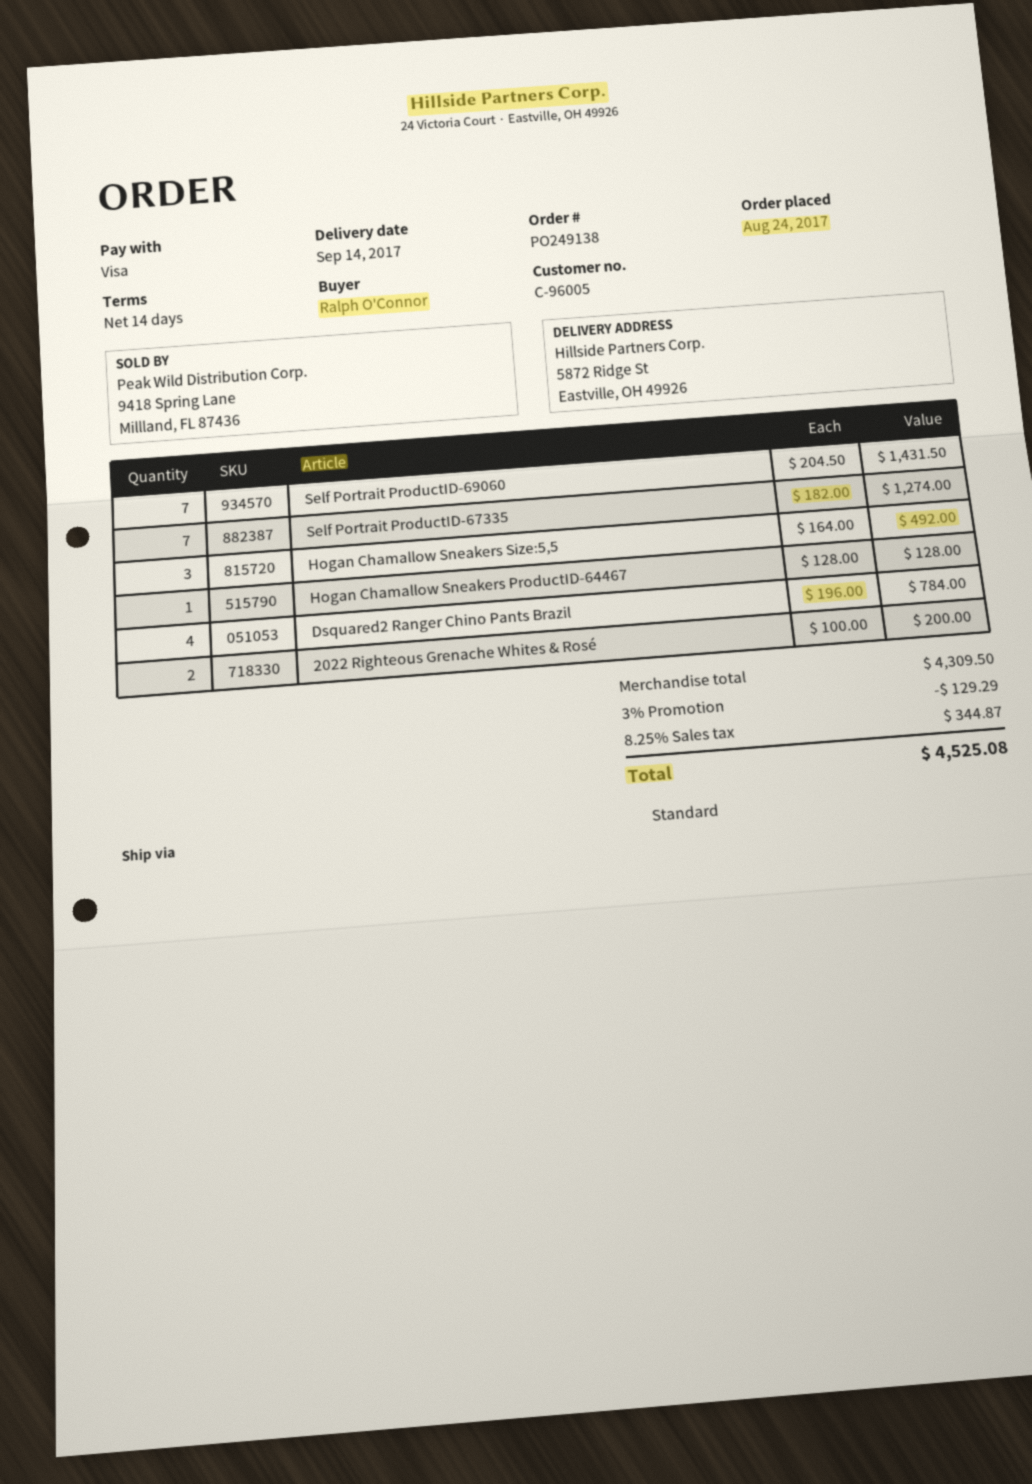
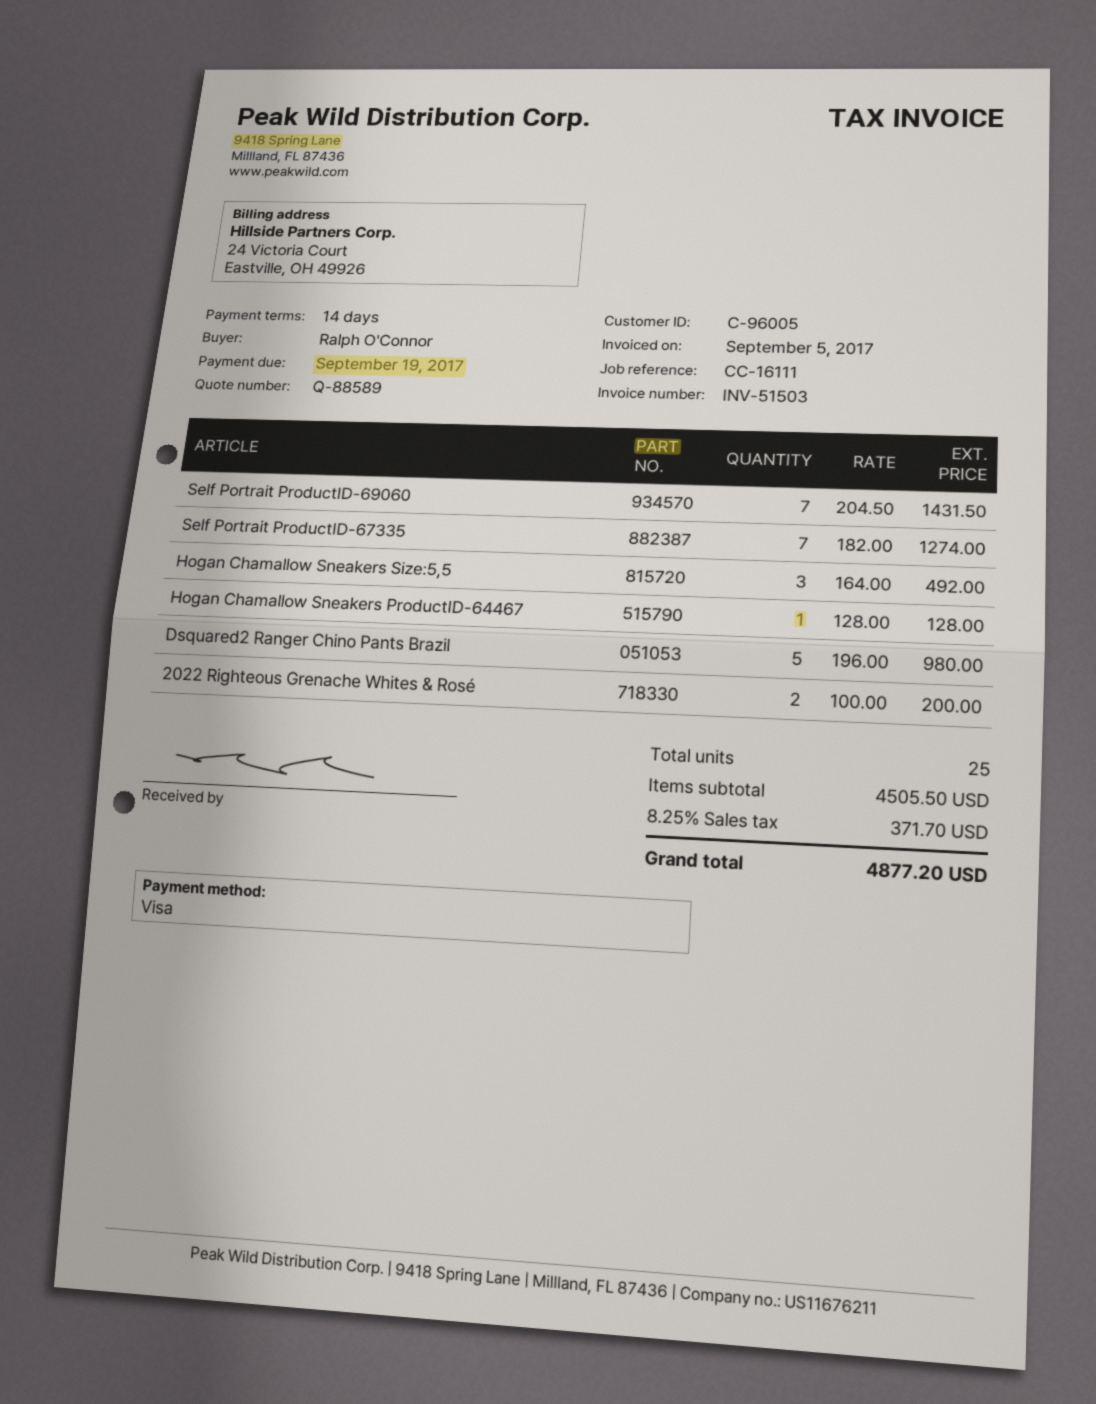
Dsquared2 Ranger Chino Pants Brazil: 4 x 196.00 = 784.00 -> 5 x 196.00 = 980.00
subtotal: 4309.50 -> 4505.50
discount: 3% = 129.29 -> none
tax: 8.25% = 344.87 -> 8.25% = 371.70
total: 4525.08 -> 4877.20

